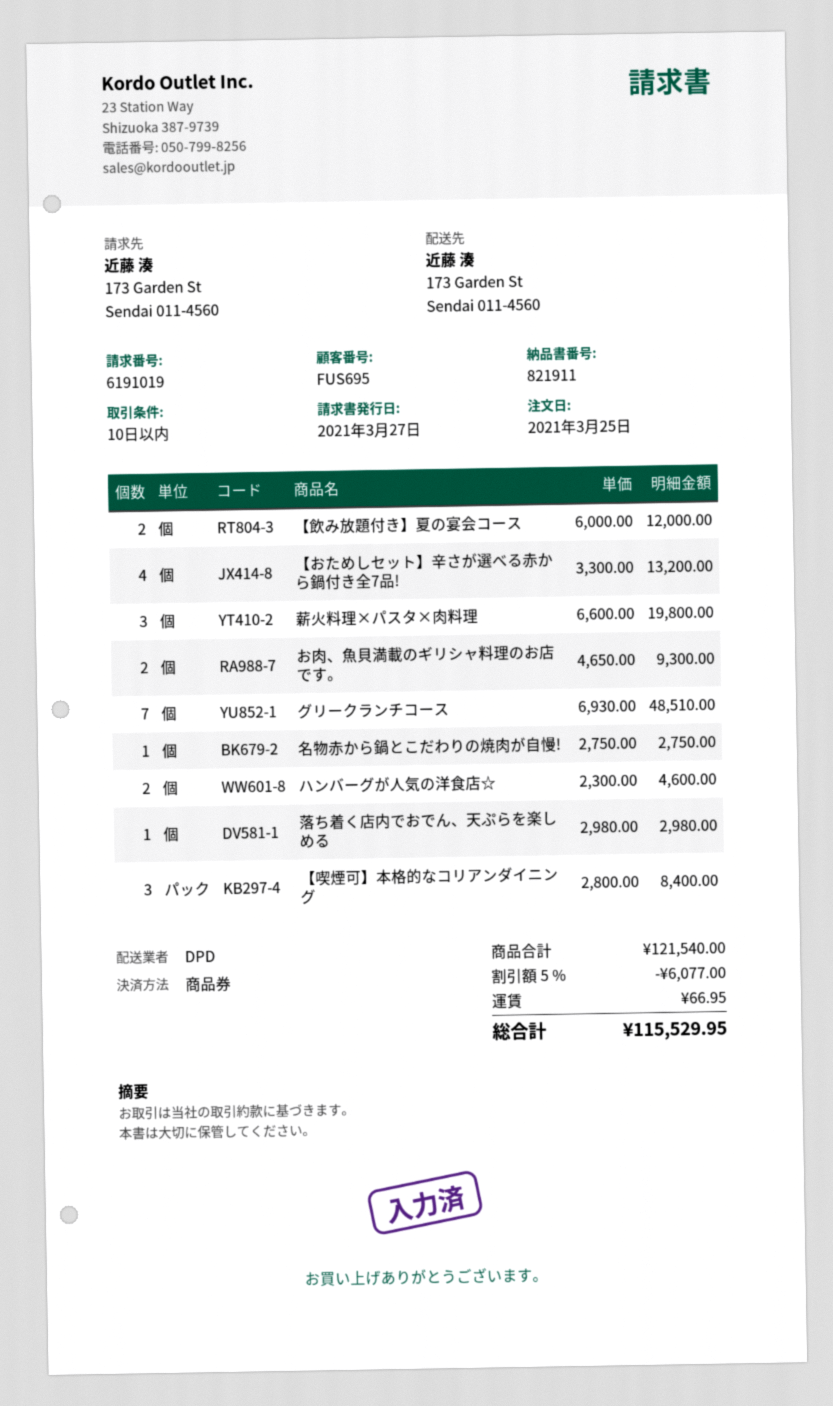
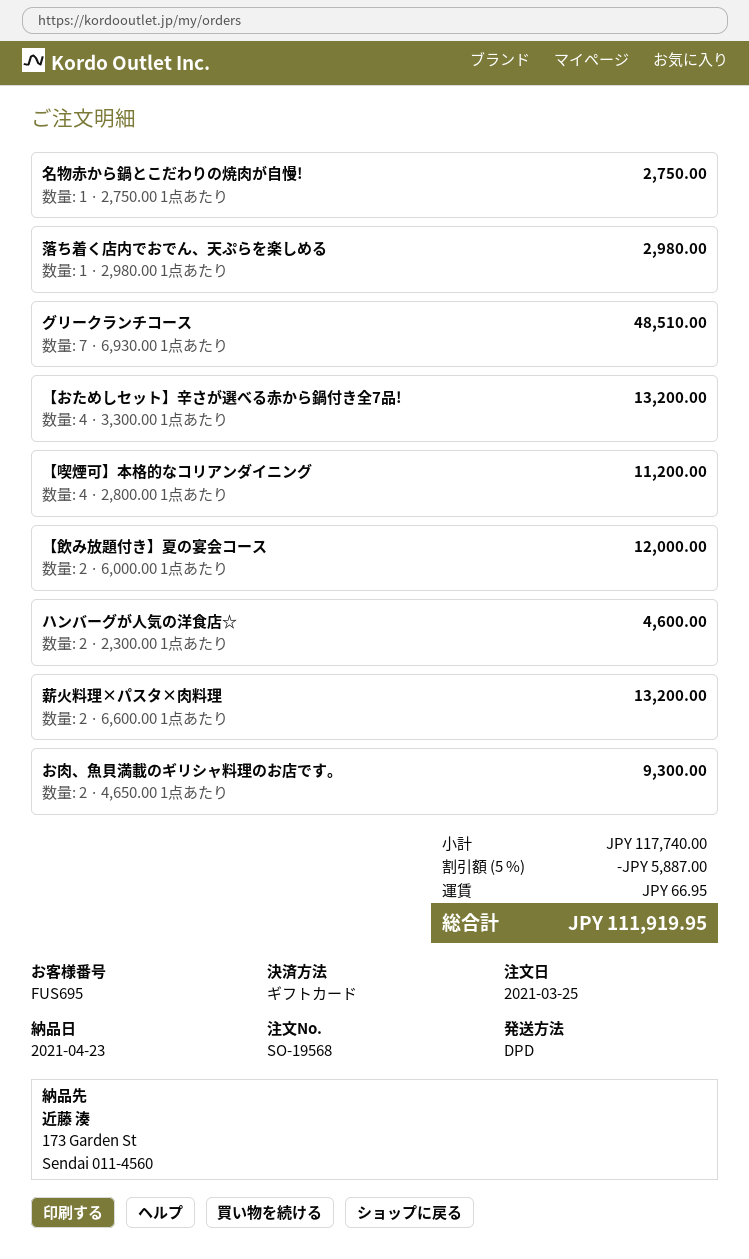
薪火料理×パスタ×肉料理: 3 x 6600.00 = 19800.00 -> 2 x 6600.00 = 13200.00
【喫煙可】本格的なコリアンダイニング: 3 x 2800.00 = 8400.00 -> 4 x 2800.00 = 11200.00
subtotal: 121540.00 -> 117740.00
discount: 5% = 6077.00 -> 5% = 5887.00
total: 115529.95 -> 111919.95

